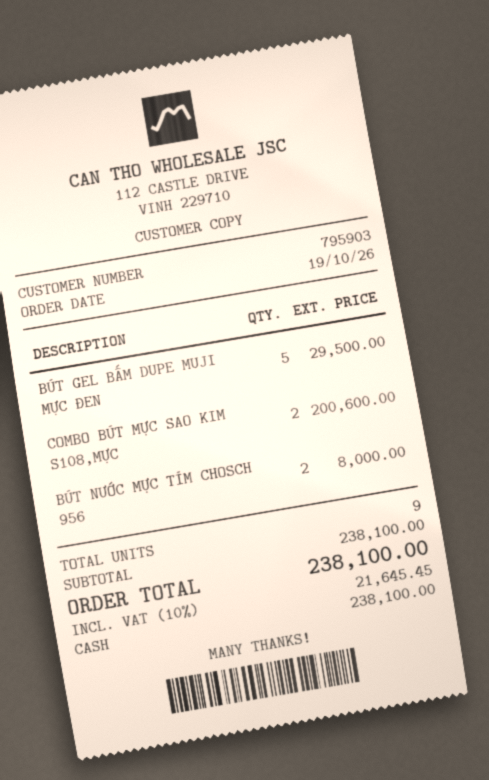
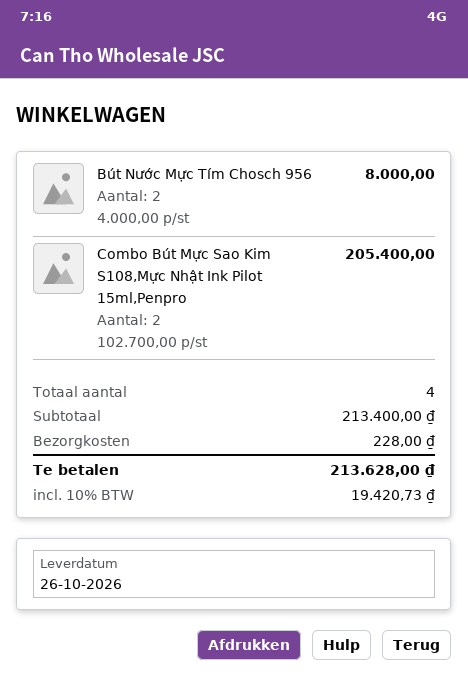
BÚT GEL BẤM DUPE MUJI MỰC ĐEN: 5 for 29500.00 -> none
COMBO BÚT MỰC SAO KIM S108,MỰC: 2 for 200600.00 -> 2 for 205400.00
total quantity: 9 -> 4
subtotal: 238100.00 -> 213400.00
shipping: none -> 228.00
tax: 10% = 21645.45 -> 10% = 19420.73
total: 238100.00 -> 213628.00

